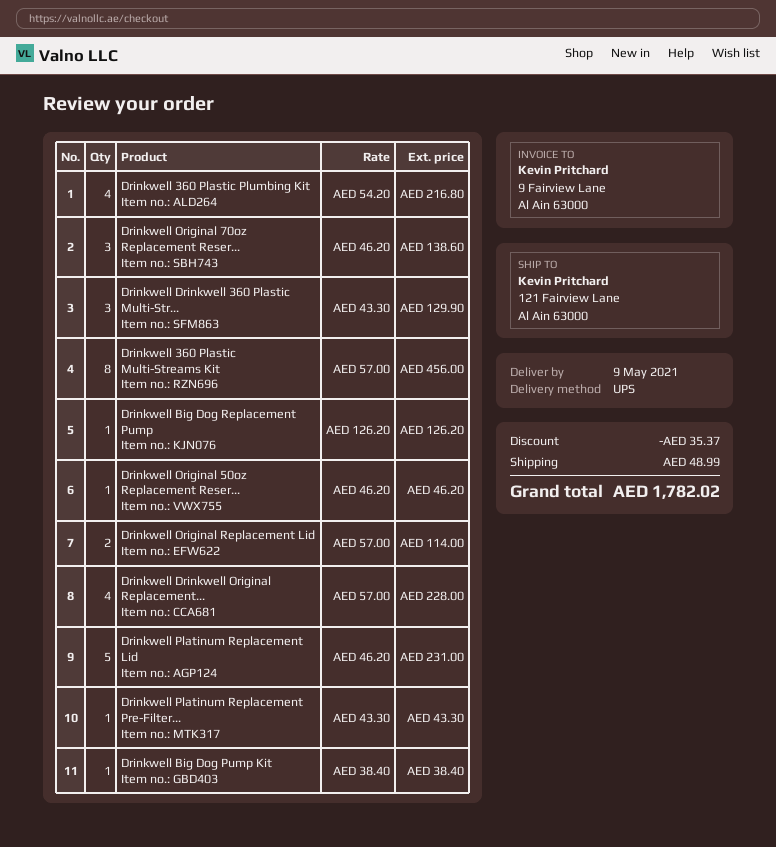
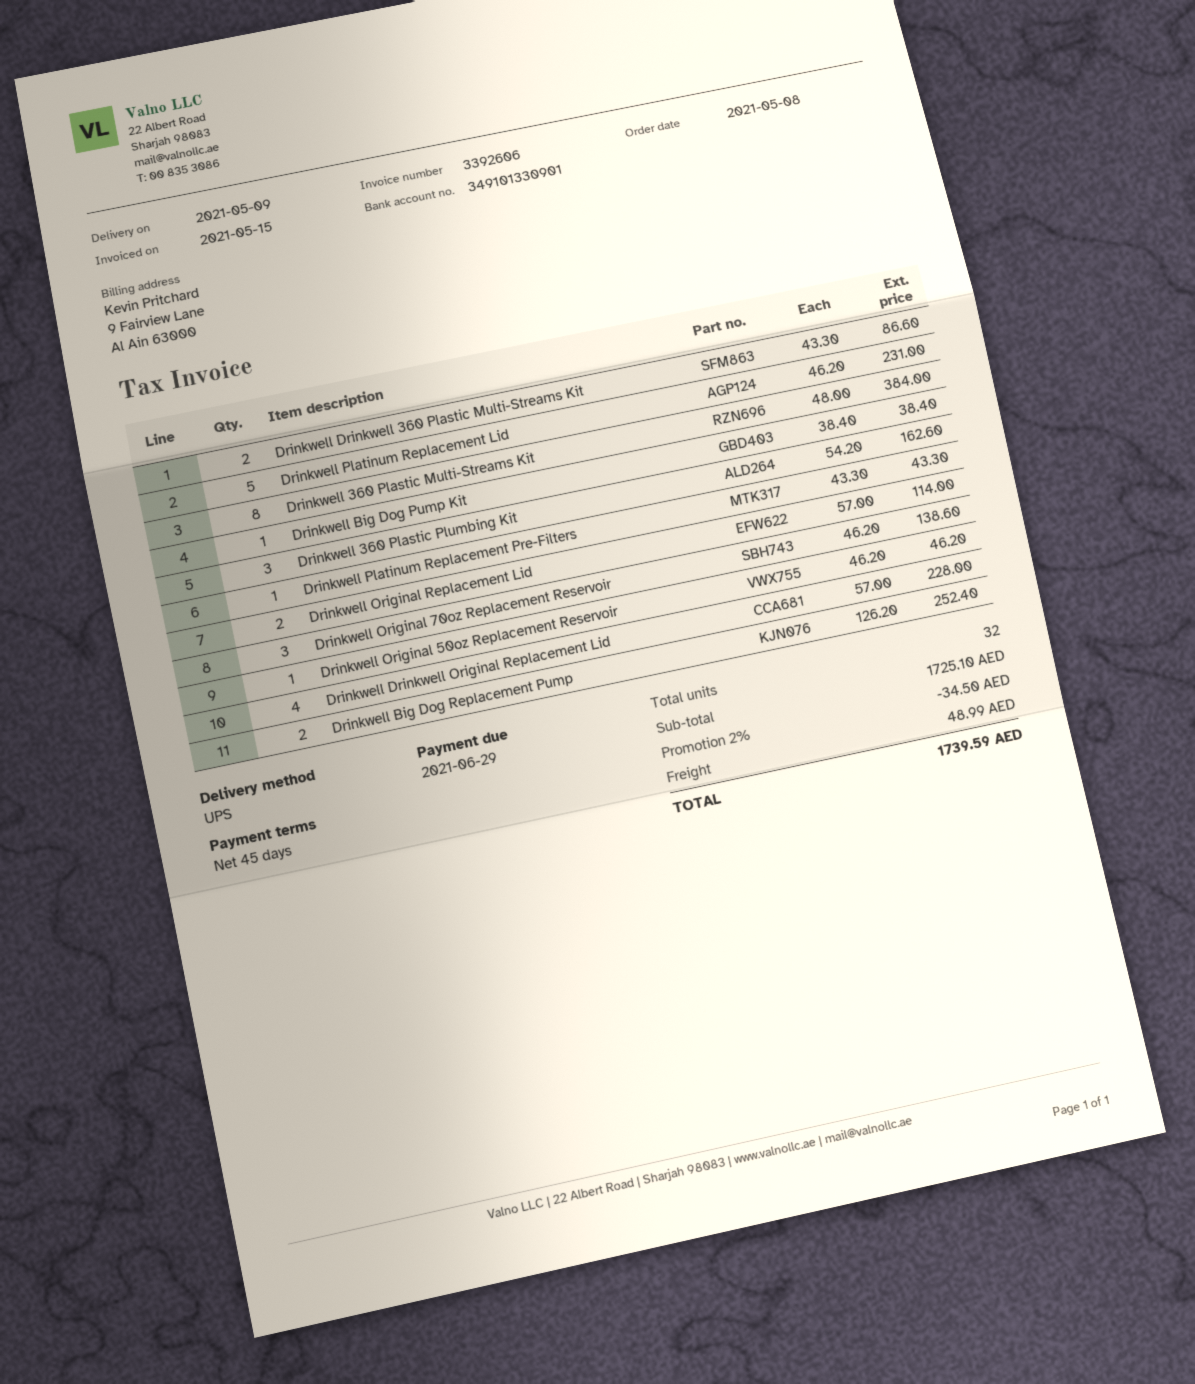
Drinkwell 360 Plastic Plumbing Kit: 4 x 54.20 = 216.80 -> 3 x 54.20 = 162.60
Drinkwell Drinkwell 360 Plastic Multi-Str...: 3 x 43.30 = 129.90 -> 2 x 43.30 = 86.60
Drinkwell 360 Plastic Multi-Streams Kit: 8 x 57.00 = 456.00 -> 8 x 48.00 = 384.00
Drinkwell Big Dog Replacement Pump: 1 x 126.20 = 126.20 -> 2 x 126.20 = 252.40
discount: 35.37 -> 34.50
total: 1782.02 -> 1739.59

